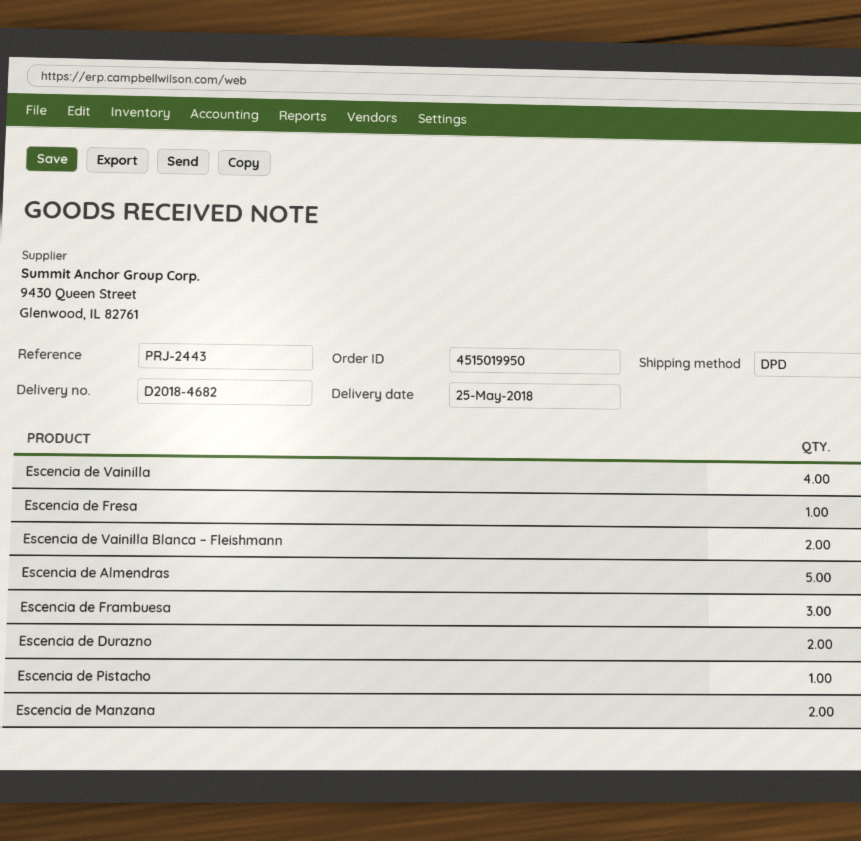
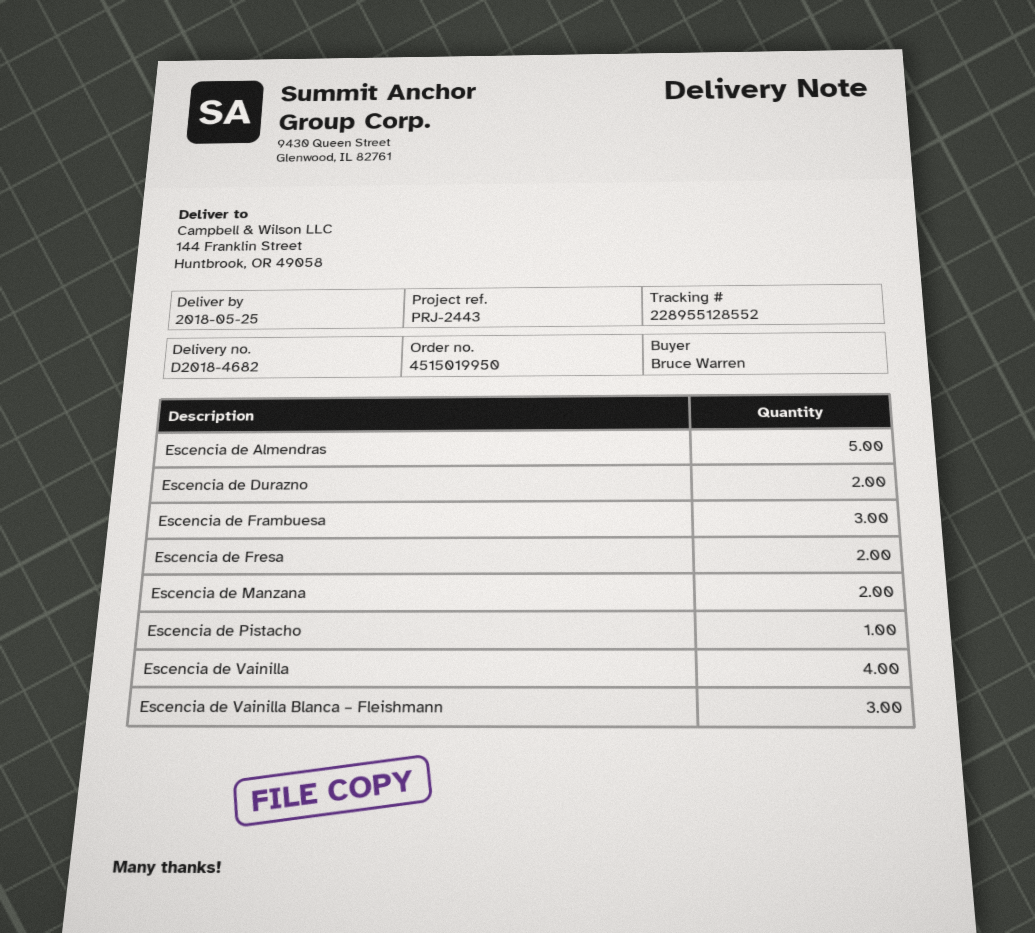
Escencia de Fresa: 1 -> 2
Escencia de Vainilla Blanca – Fleishmann: 2 -> 3

